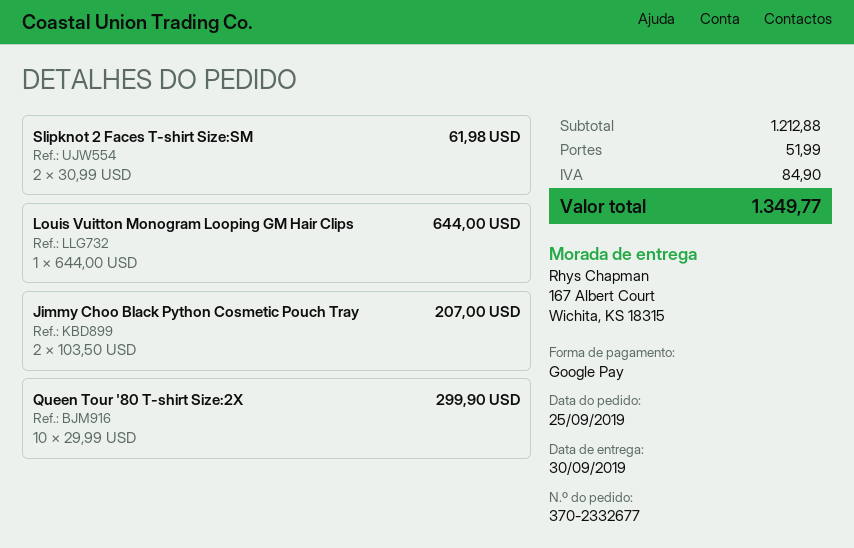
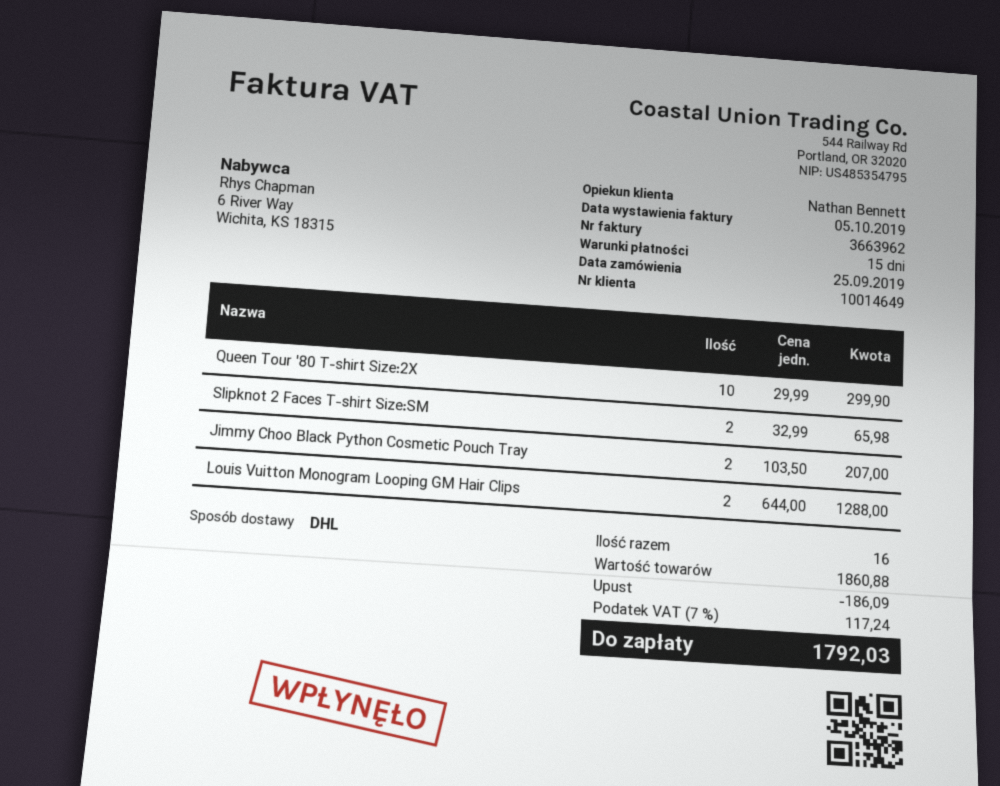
Slipknot 2 Faces T-shirt Size:SM: 2 x 30.99 = 61.98 -> 2 x 32.99 = 65.98
Louis Vuitton Monogram Looping GM Hair Clips: 1 x 644.00 = 644.00 -> 2 x 644.00 = 1288.00
subtotal: 1212.88 -> 1860.88
discount: none -> 186.09
shipping: 51.99 -> none
tax: 84.90 -> 117.24
total: 1349.77 -> 1792.03

